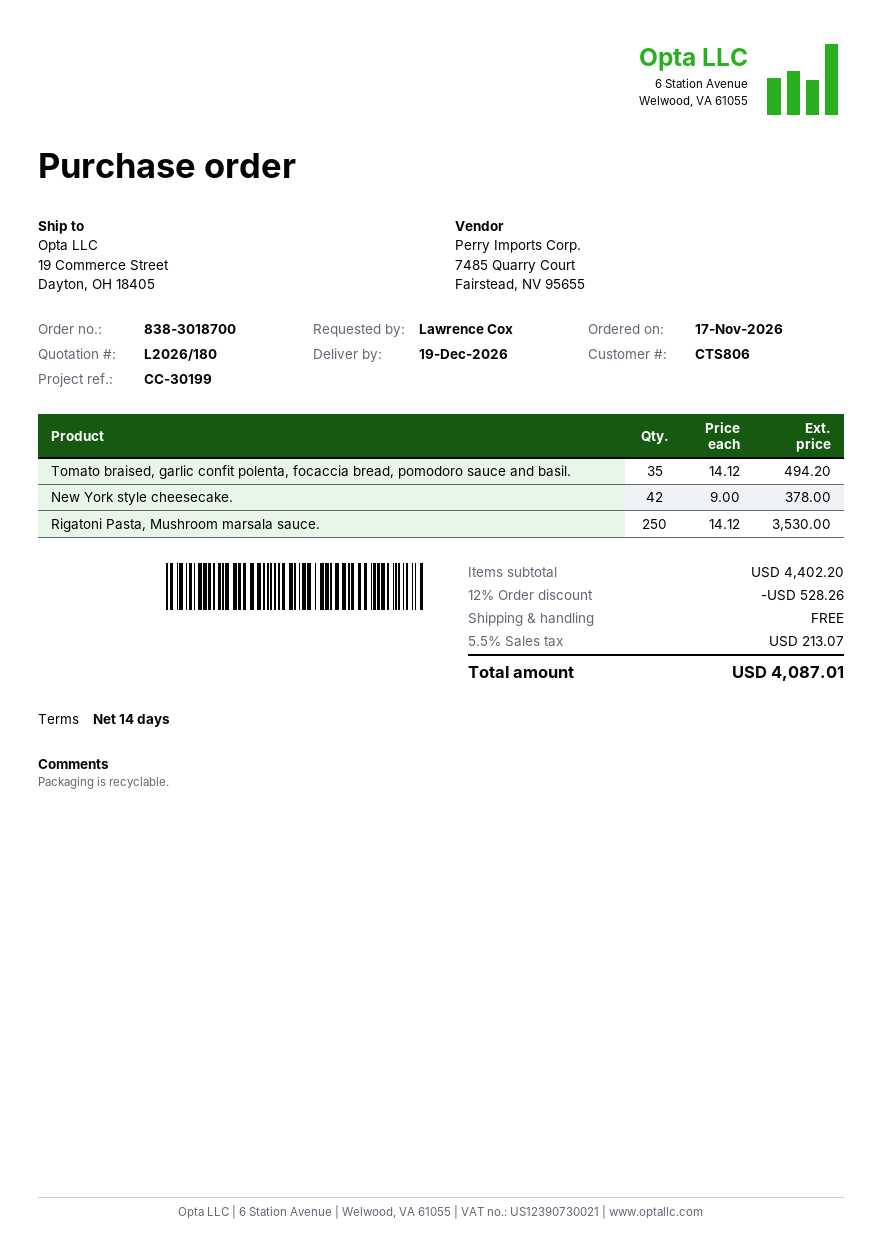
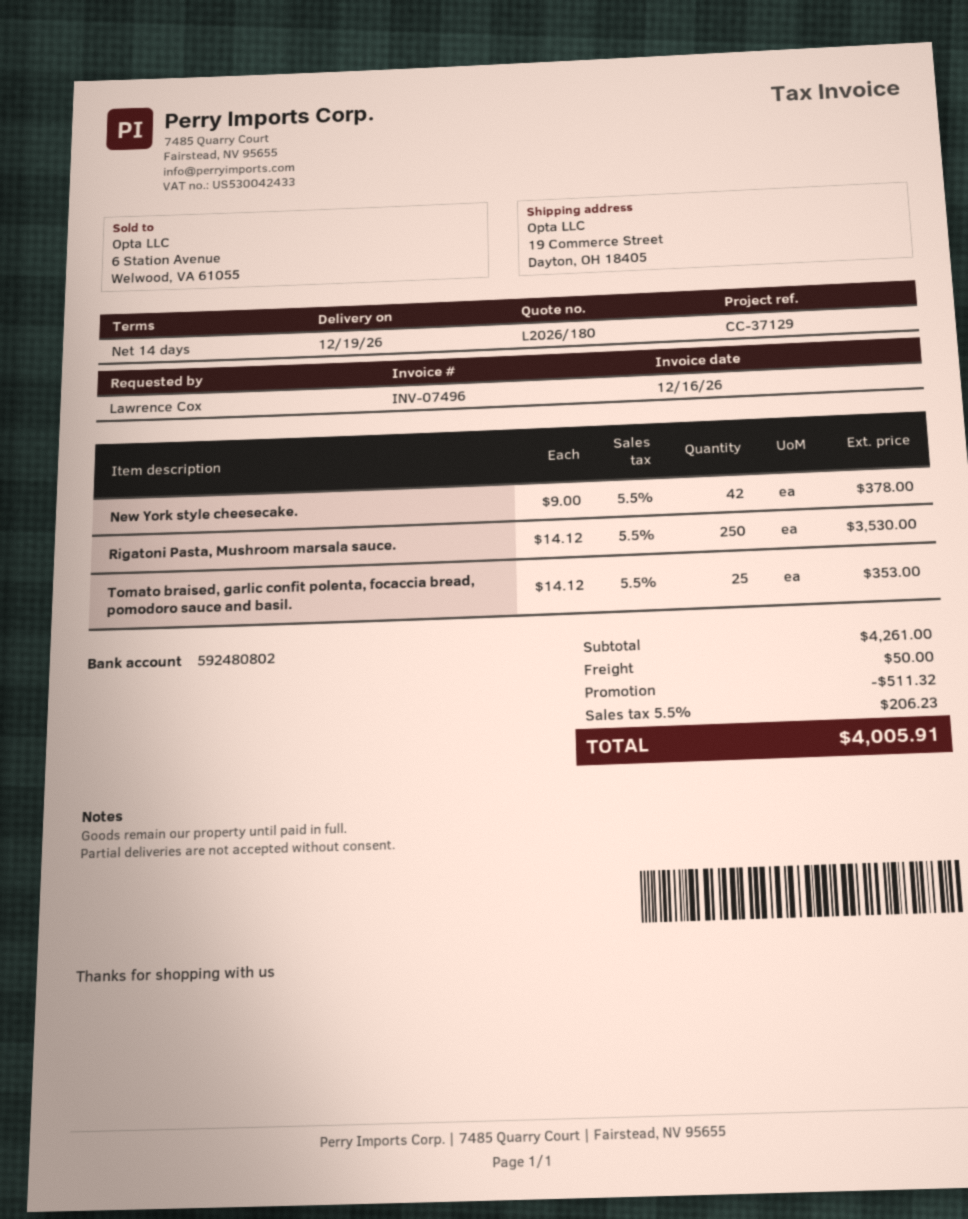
reference: CC-30199 -> CC-37129
Tomato braised, garlic confit polenta, focaccia bread, pomodoro sauce and basil.: 35 x 14.12 = 494.20 -> 25 x 14.12 = 353.00
subtotal: 4402.20 -> 4261.00
discount: 528.26 -> 511.32
shipping: 0.00 -> 50.00
tax: 5.5% = 213.07 -> 5.5% = 206.23
total: 4087.01 -> 4005.91

